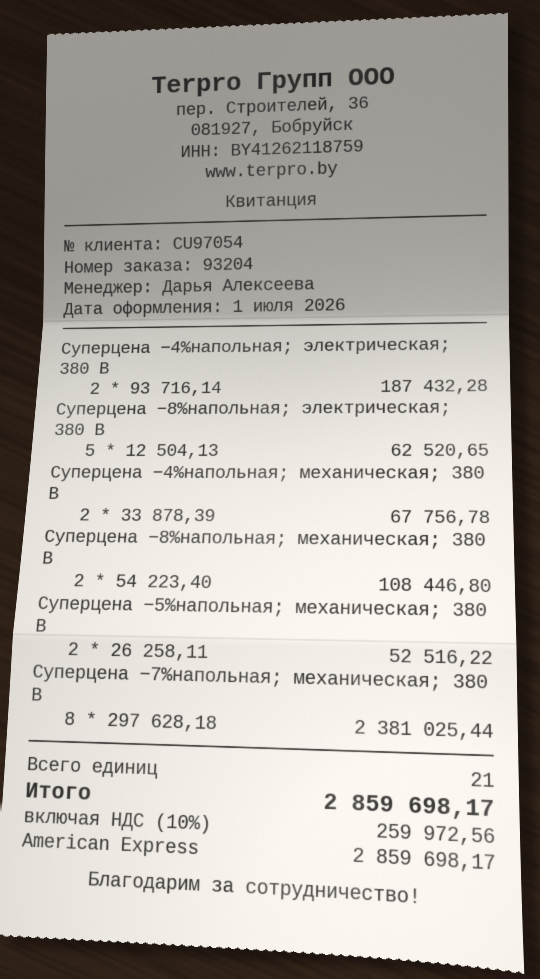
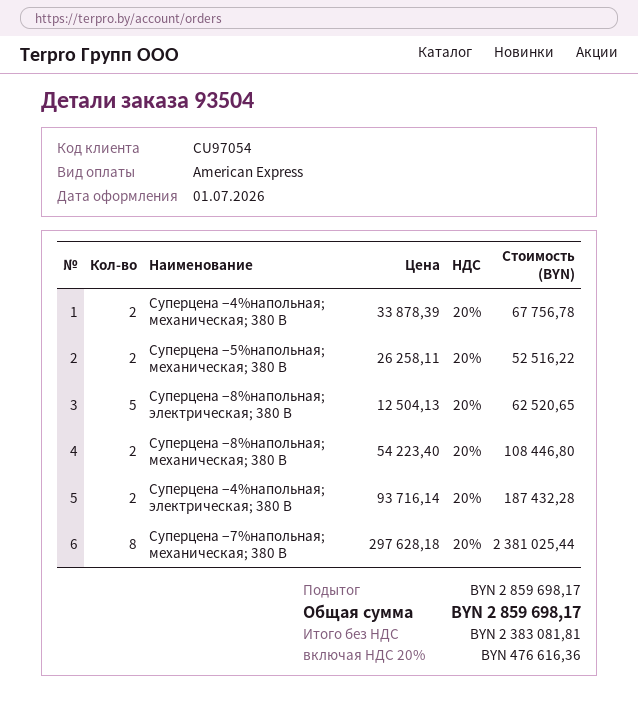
order number: 93204 -> 93504
tax: 10% = 259972.56 -> 20% = 476616.36

